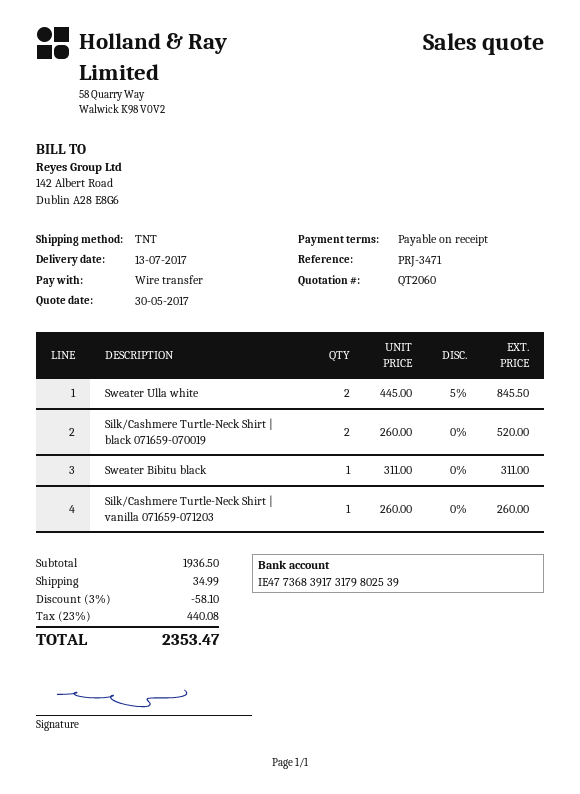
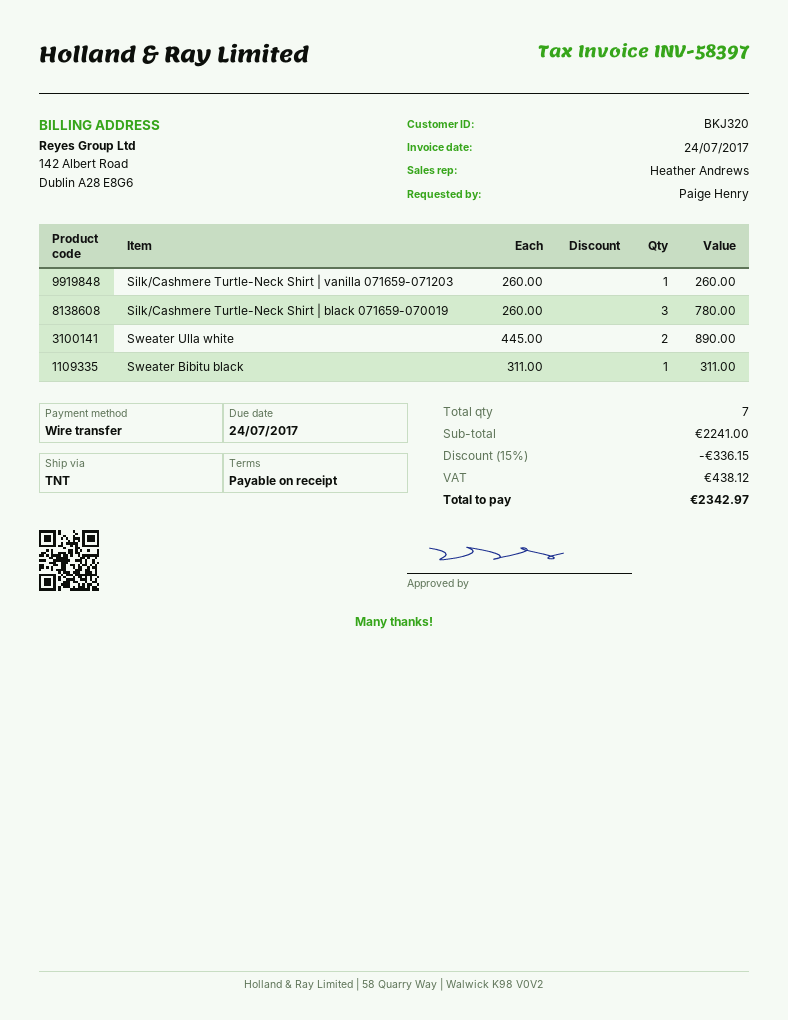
Sweater Ulla white: 2 x 445.00 - 5% = 845.50 -> 2 x 445.00 = 890.00
Silk/Cashmere Turtle-Neck Shirt | black 071659-070019: 2 x 260.00 = 520.00 -> 3 x 260.00 = 780.00
subtotal: 1936.50 -> 2241.00
discount: 3% = 58.10 -> 15% = 336.15
shipping: 34.99 -> none
tax: 440.08 -> 438.12
total: 2353.47 -> 2342.97

